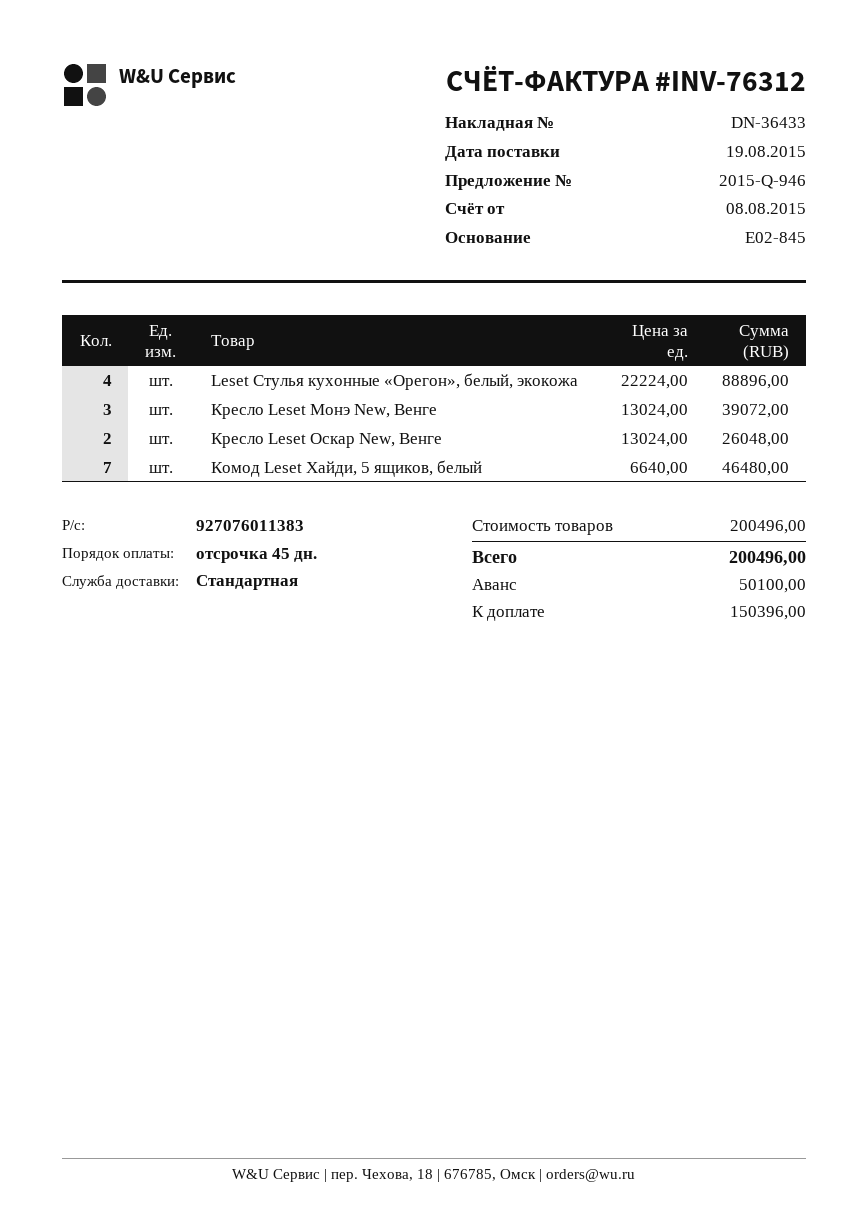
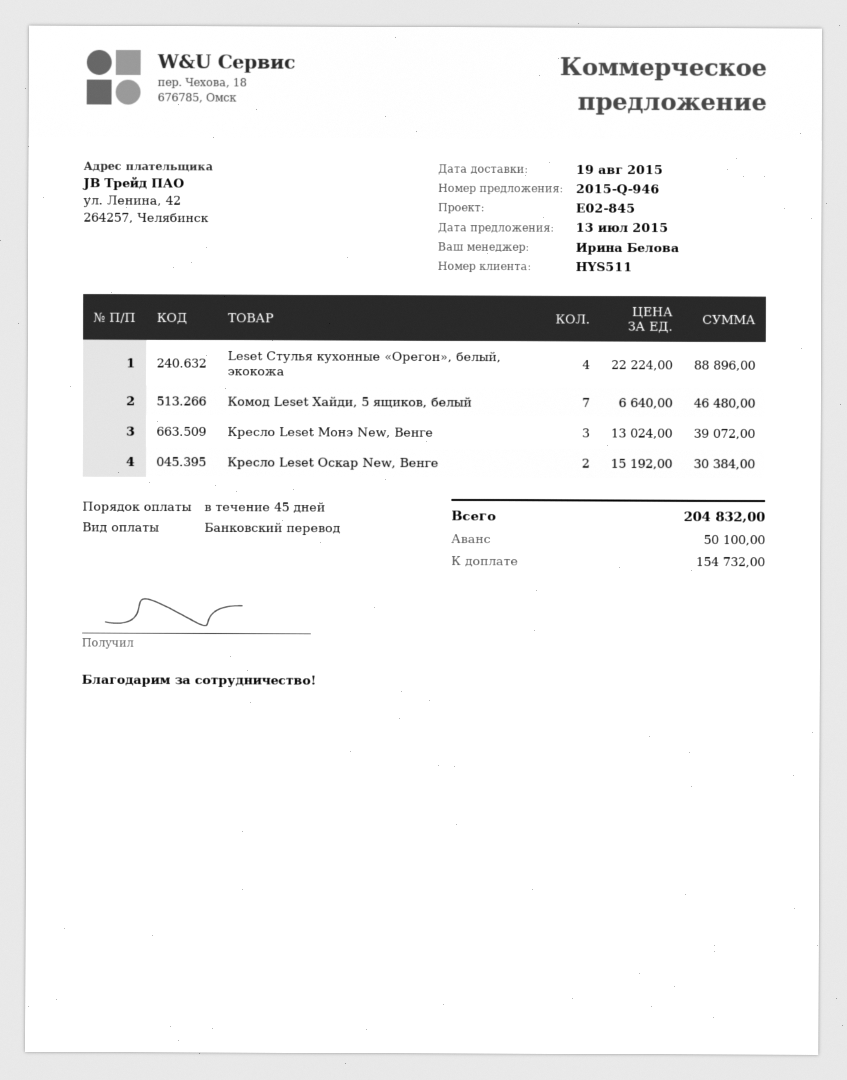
Кресло Leset Оскар New, Венге: 2 x 13024.00 = 26048.00 -> 2 x 15192.00 = 30384.00
total: 200496.00 -> 204832.00
balance: 150396.00 -> 154732.00

